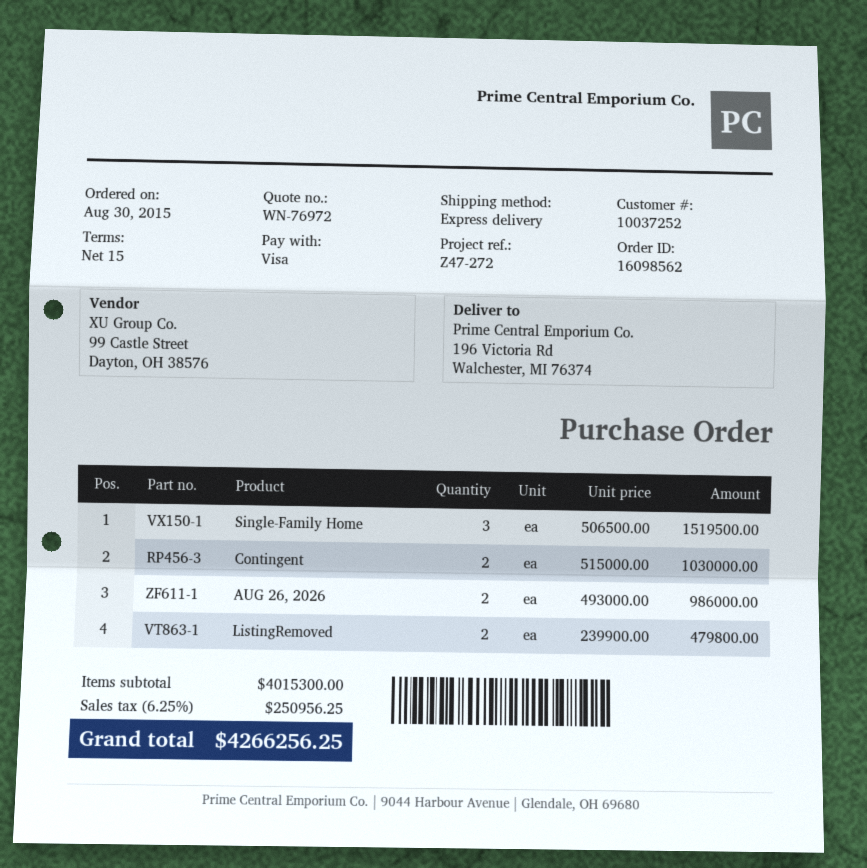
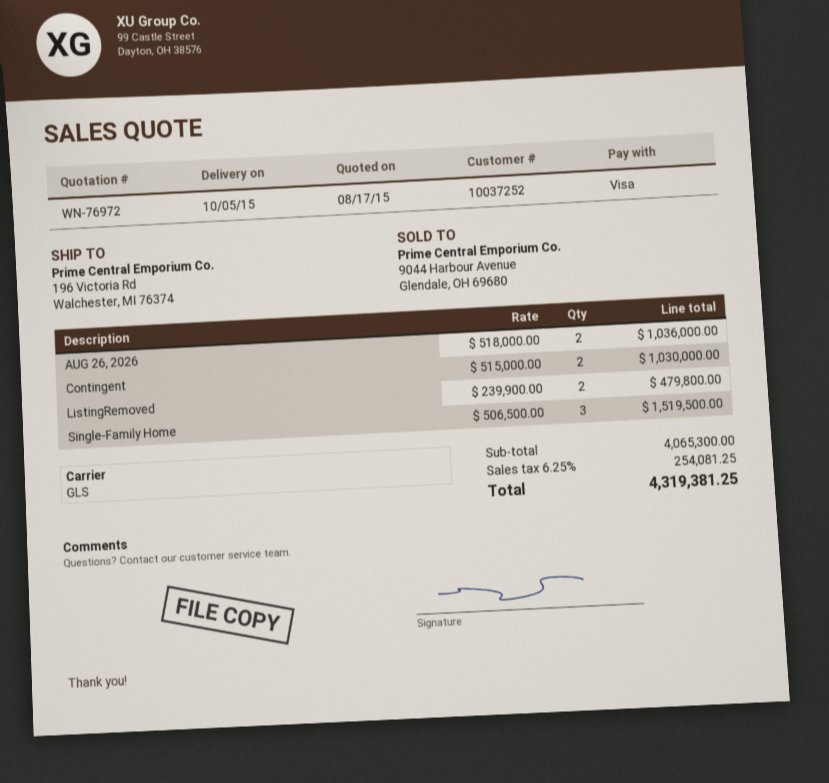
shipping method: express -> GLS
AUG 26, 2026: 2 x 493000.00 = 986000.00 -> 2 x 518000.00 = 1036000.00
subtotal: 4015300.00 -> 4065300.00
tax: 6.25% = 250956.25 -> 6.25% = 254081.25
total: 4266256.25 -> 4319381.25

